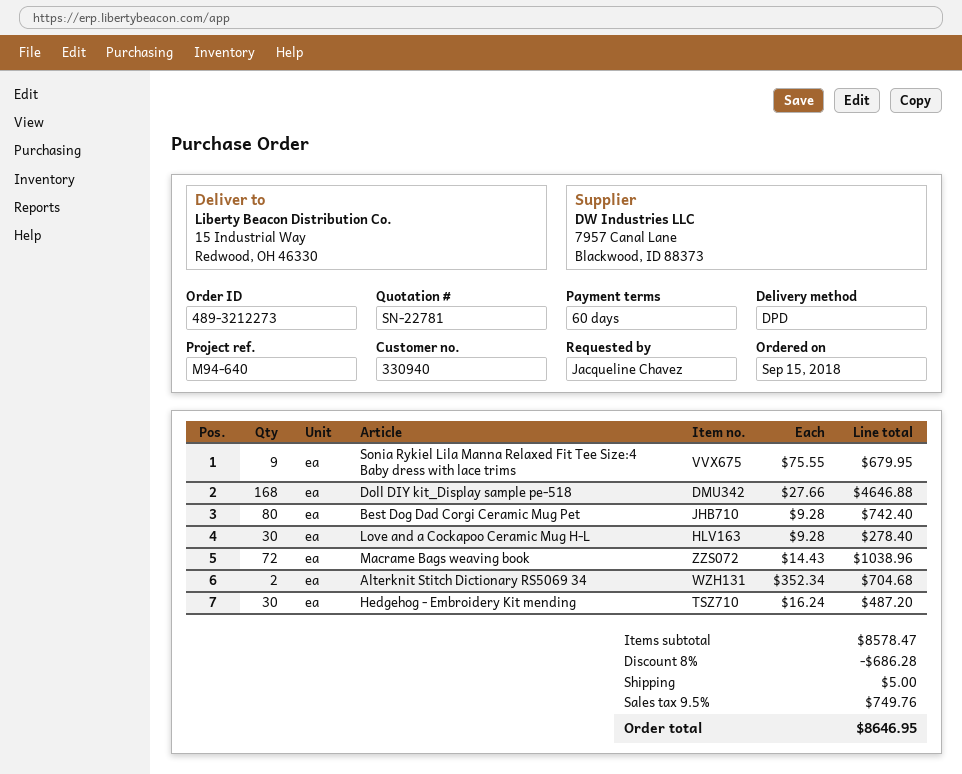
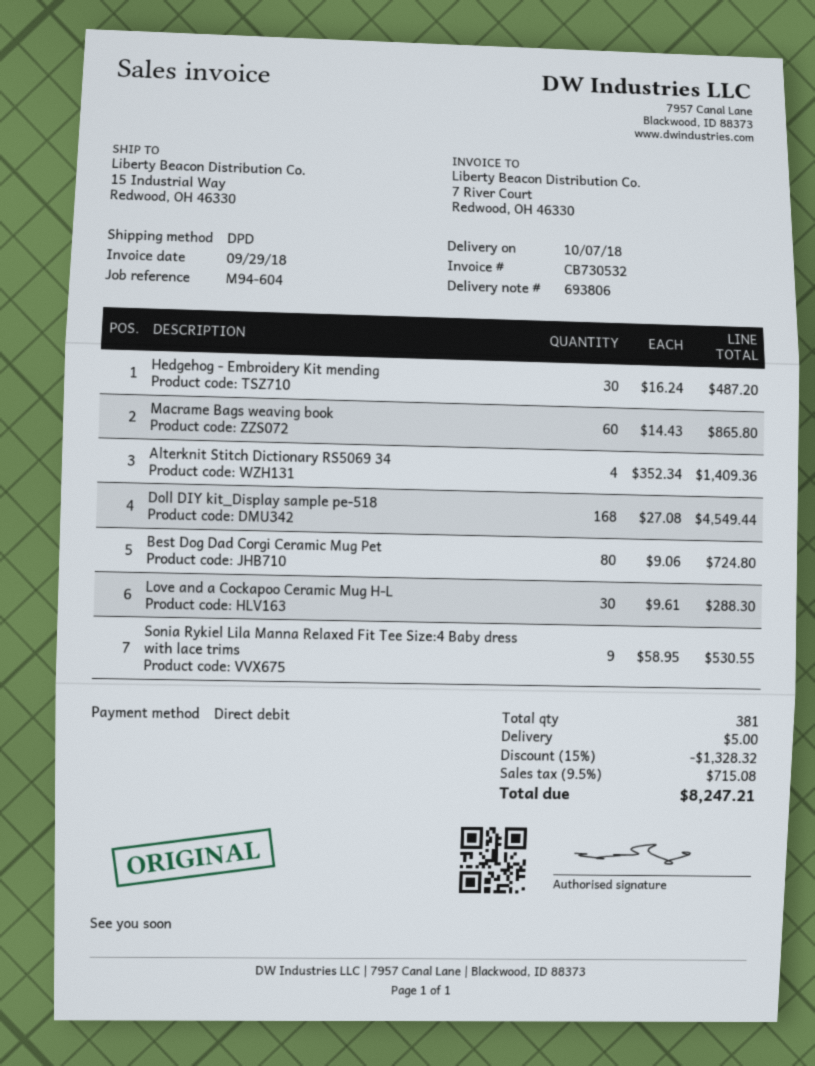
reference: M94-640 -> M94-604
Sonia Rykiel Lila Manna Relaxed Fit Tee Size:4 Baby dress with lace trims: 9 x 75.55 = 679.95 -> 9 x 58.95 = 530.55
Doll DIY kit_Display sample pe-518: 168 x 27.66 = 4646.88 -> 168 x 27.08 = 4549.44
Best Dog Dad Corgi Ceramic Mug Pet: 80 x 9.28 = 742.40 -> 80 x 9.06 = 724.80
Love and a Cockapoo Ceramic Mug H-L: 30 x 9.28 = 278.40 -> 30 x 9.61 = 288.30
Macrame Bags weaving book: 72 x 14.43 = 1038.96 -> 60 x 14.43 = 865.80
Alterknit Stitch Dictionary RS5069 34: 2 x 352.34 = 704.68 -> 4 x 352.34 = 1409.36
discount: 8% = 686.28 -> 15% = 1328.32
tax: 9.5% = 749.76 -> 9.5% = 715.08
total: 8646.95 -> 8247.21

